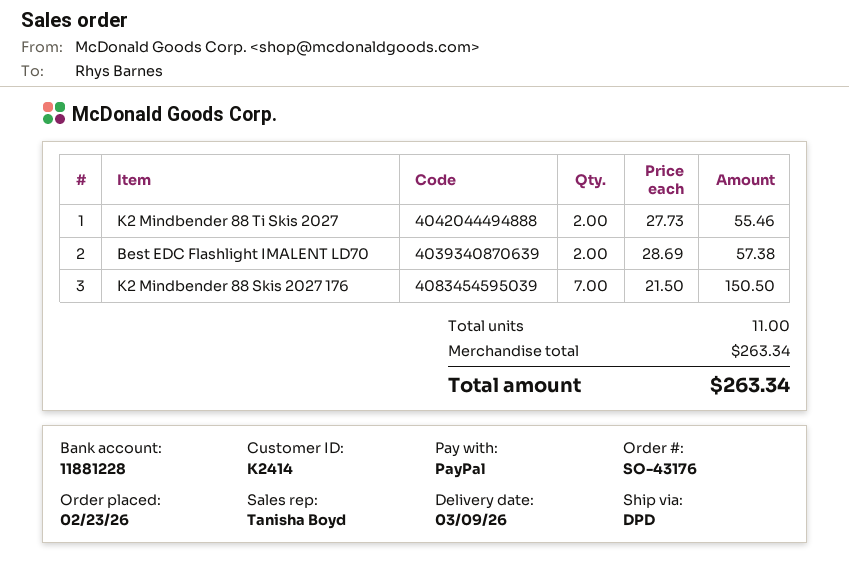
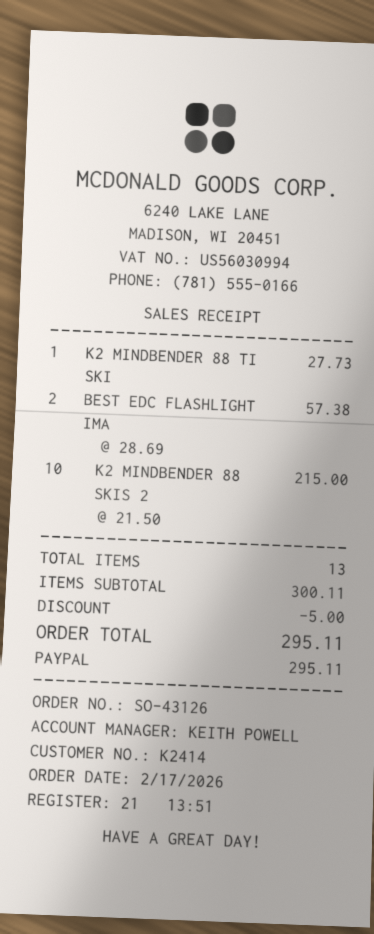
order number: SO-43176 -> SO-43126
order date: 2026-02-23 -> 2026-02-17
sales rep: Tanisha Boyd -> KEITH POWELL
K2 Mindbender 88 Ti Skis 2027: 2 x 27.73 = 55.46 -> 1 x 27.73 = 27.73
K2 Mindbender 88 Skis 2027 176: 7 x 21.50 = 150.50 -> 10 x 21.50 = 215.00
total quantity: 11 -> 13
subtotal: 263.34 -> 300.11
discount: none -> 5.00
total: 263.34 -> 295.11

